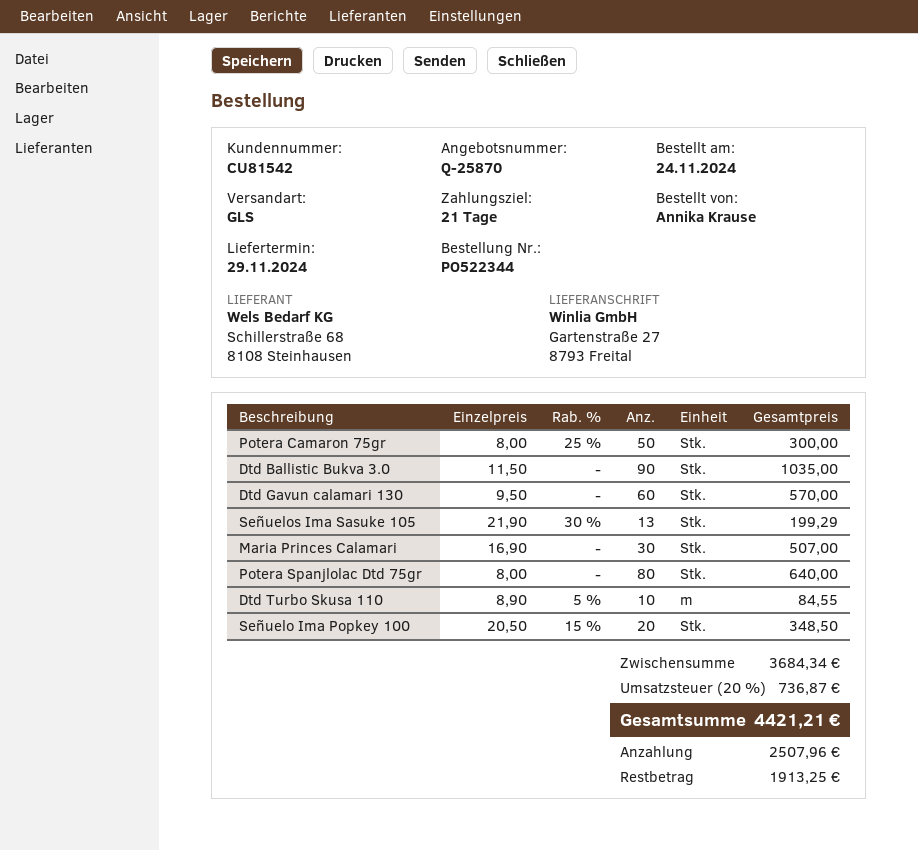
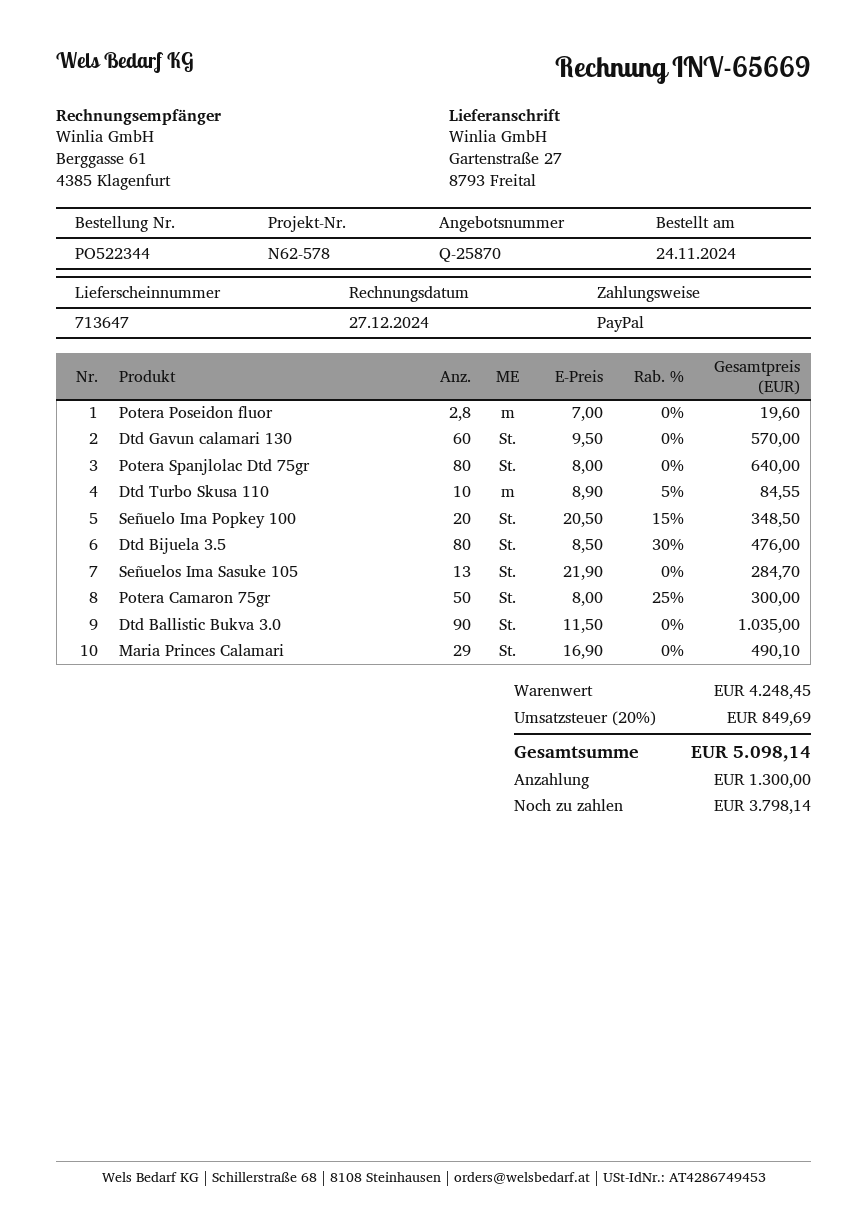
Señuelos Ima Sasuke 105: 13 x 21.90 - 30% = 199.29 -> 13 x 21.90 = 284.70
Maria Princes Calamari: 30 x 16.90 = 507.00 -> 29 x 16.90 = 490.10
Potera Poseidon fluor: none -> 2.8 x 7.00 = 19.60
Dtd Bijuela 3.5: none -> 80 x 8.50 - 30% = 476.00
subtotal: 3684.34 -> 4248.45
tax: 20% = 736.87 -> 20% = 849.69
total: 4421.21 -> 5098.14
deposit: 2507.96 -> 1300.00
balance: 1913.25 -> 3798.14

